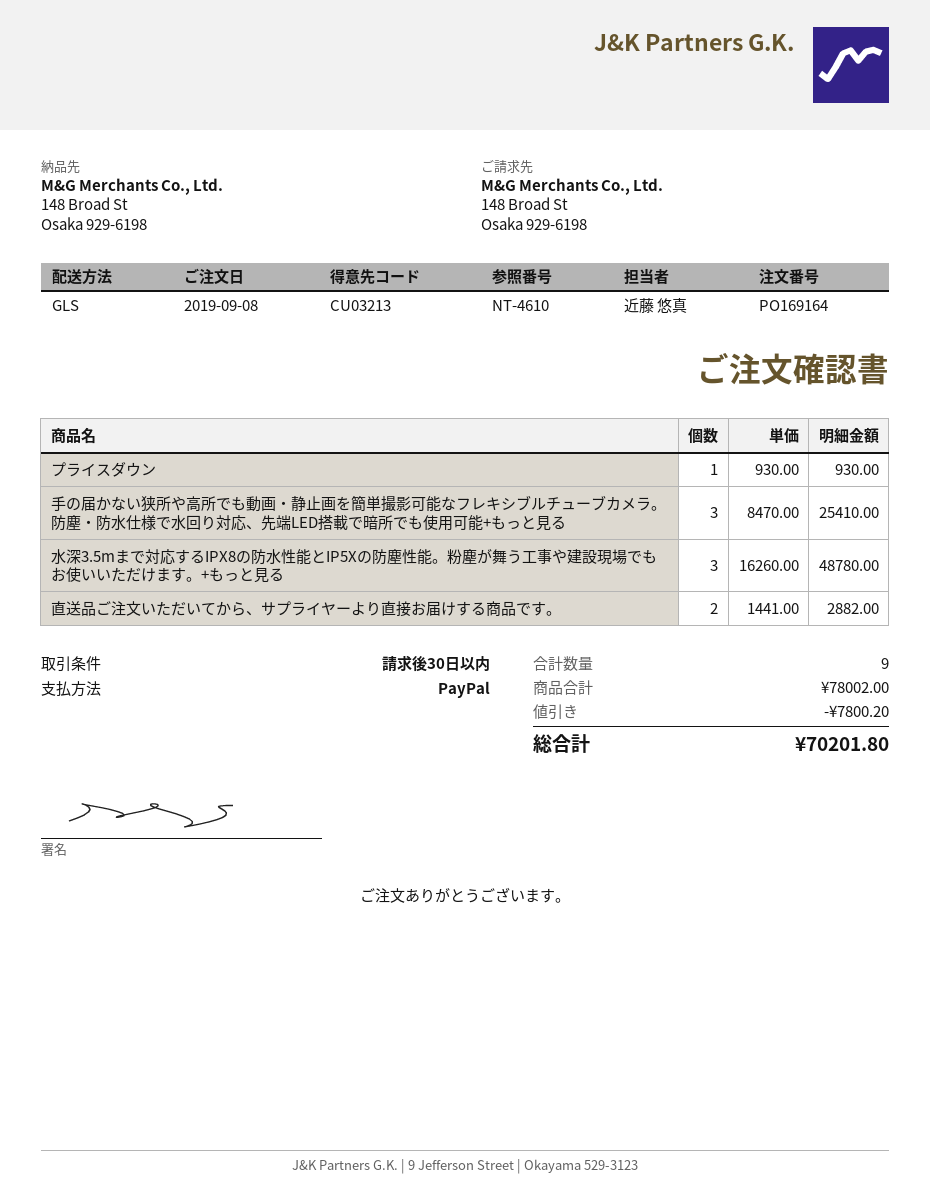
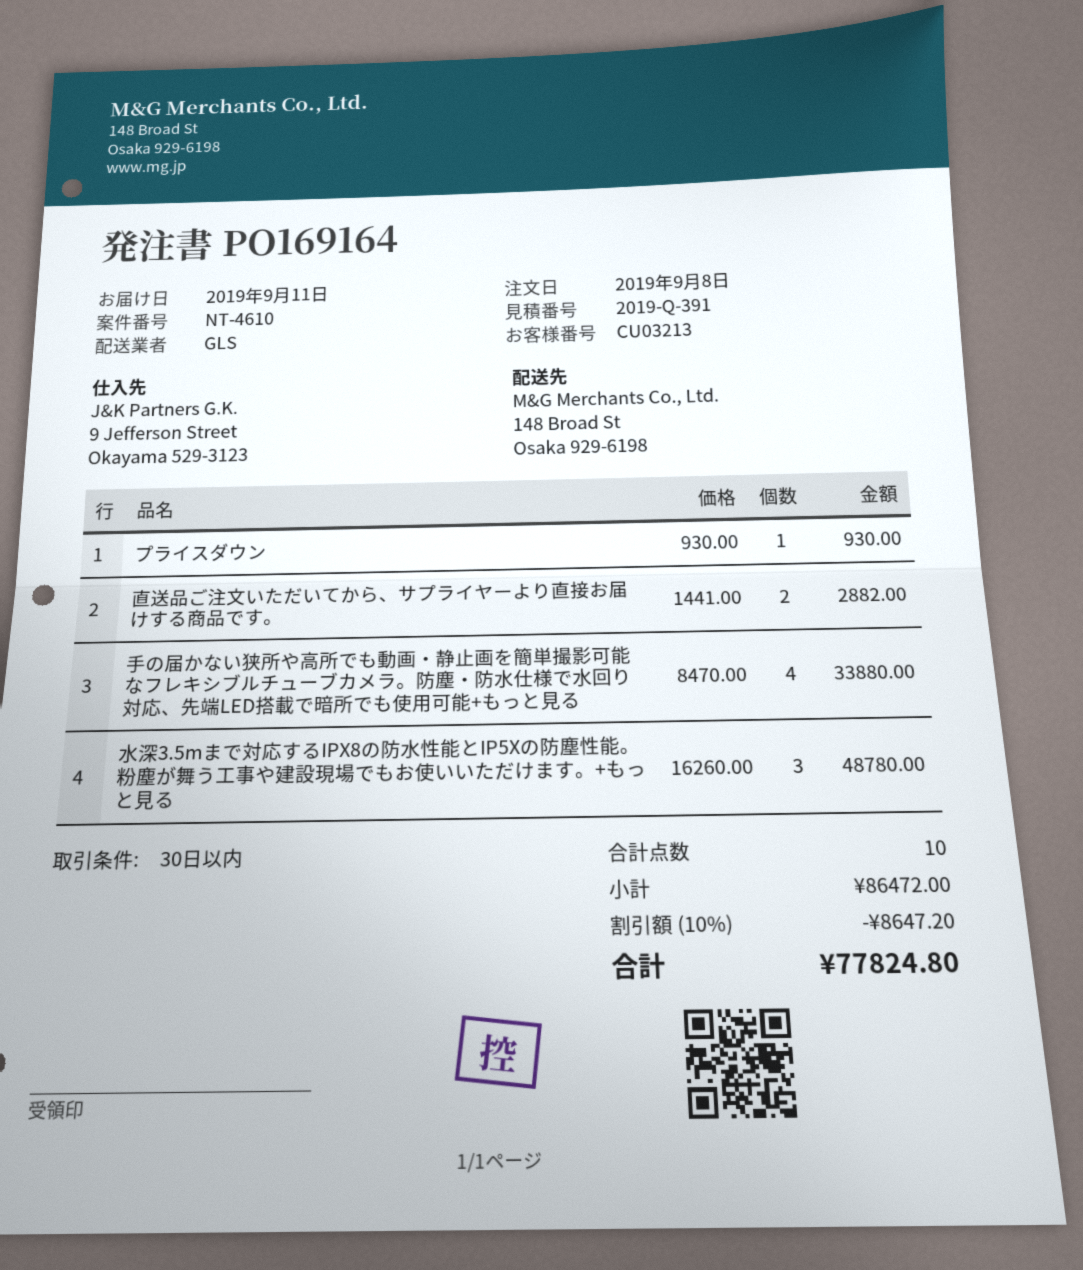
手の届かない狭所や高所でも動画・静止画を簡単撮影可能なフレキシブルチューブカメラ。防塵・防水仕様で水回り対応、先端LED搭載で暗所でも使用可能+もっと見る: 3 x 8470.00 = 25410.00 -> 4 x 8470.00 = 33880.00
total quantity: 9 -> 10
subtotal: 78002.00 -> 86472.00
discount: 7800.20 -> 8647.20
total: 70201.80 -> 77824.80

